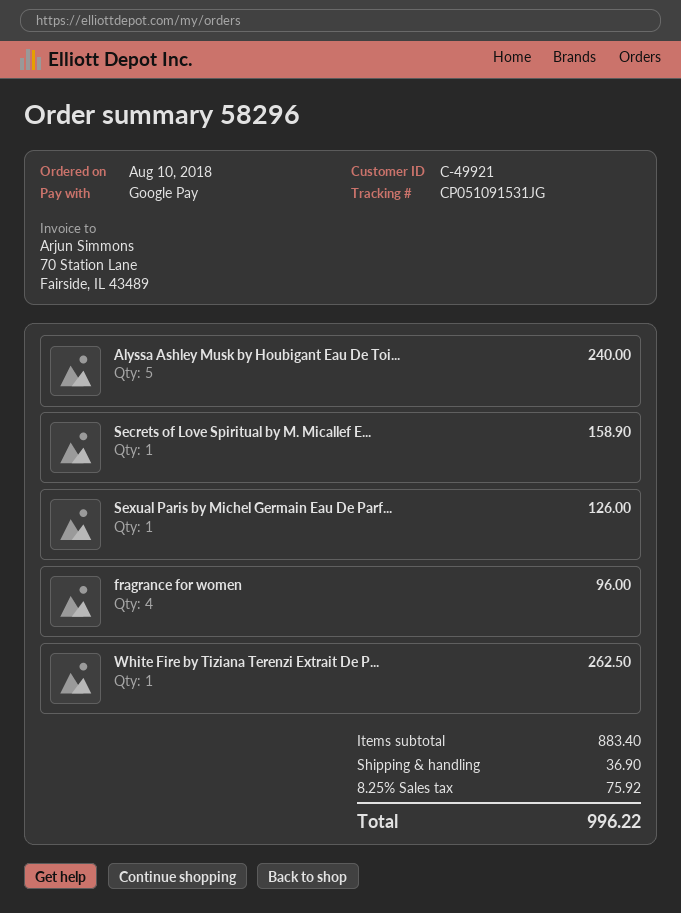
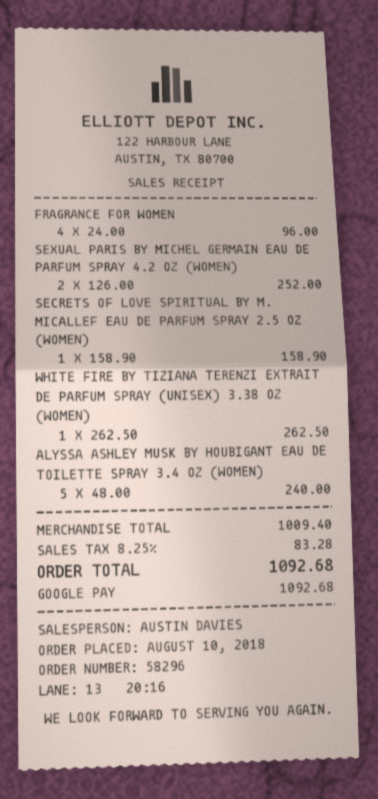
Sexual Paris by Michel Germain Eau De Parf...: 1 for 126.00 -> 2 for 252.00
subtotal: 883.40 -> 1009.40
shipping: 36.90 -> none
tax: 8.25% = 75.92 -> 8.25% = 83.28
total: 996.22 -> 1092.68

